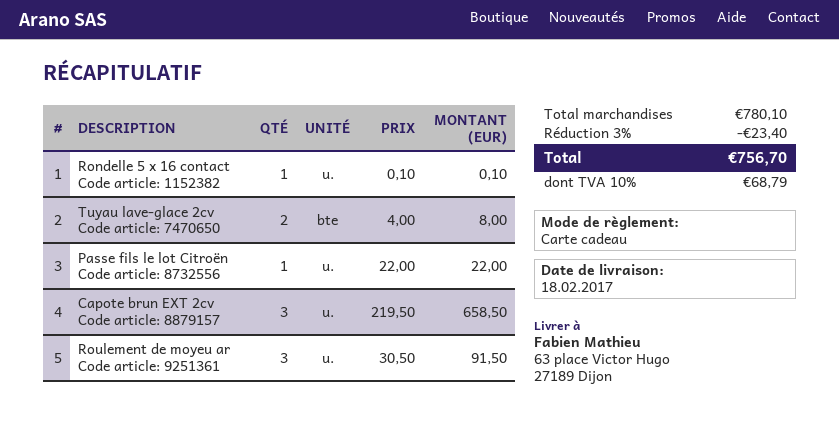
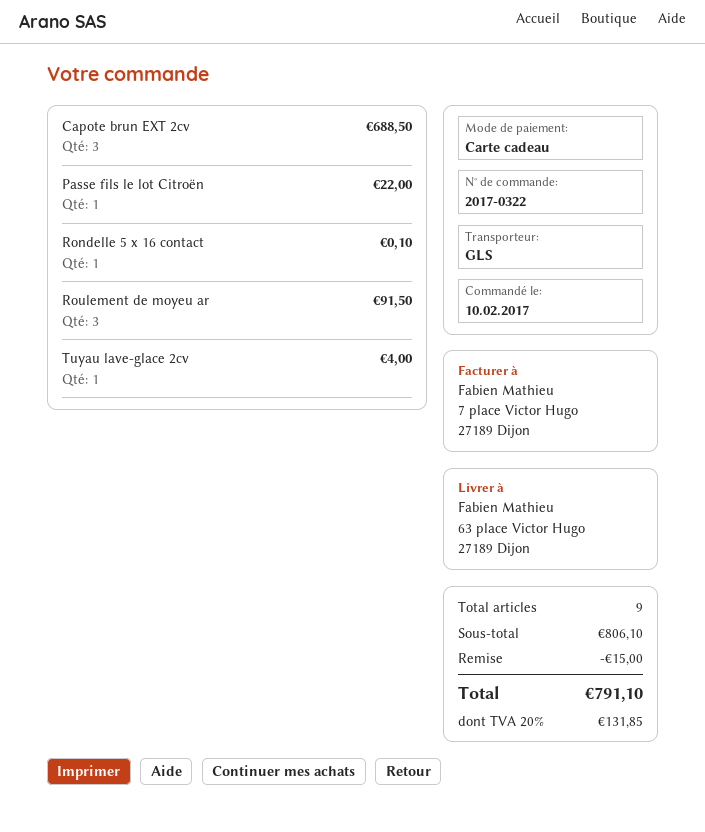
Tuyau lave-glace 2cv: 2 for 8.00 -> 1 for 4.00
Capote brun EXT 2cv: 3 for 658.50 -> 3 for 688.50
subtotal: 780.10 -> 806.10
discount: 23.40 -> 15.00
tax: 10% = 68.79 -> 20% = 131.85
total: 756.70 -> 791.10

